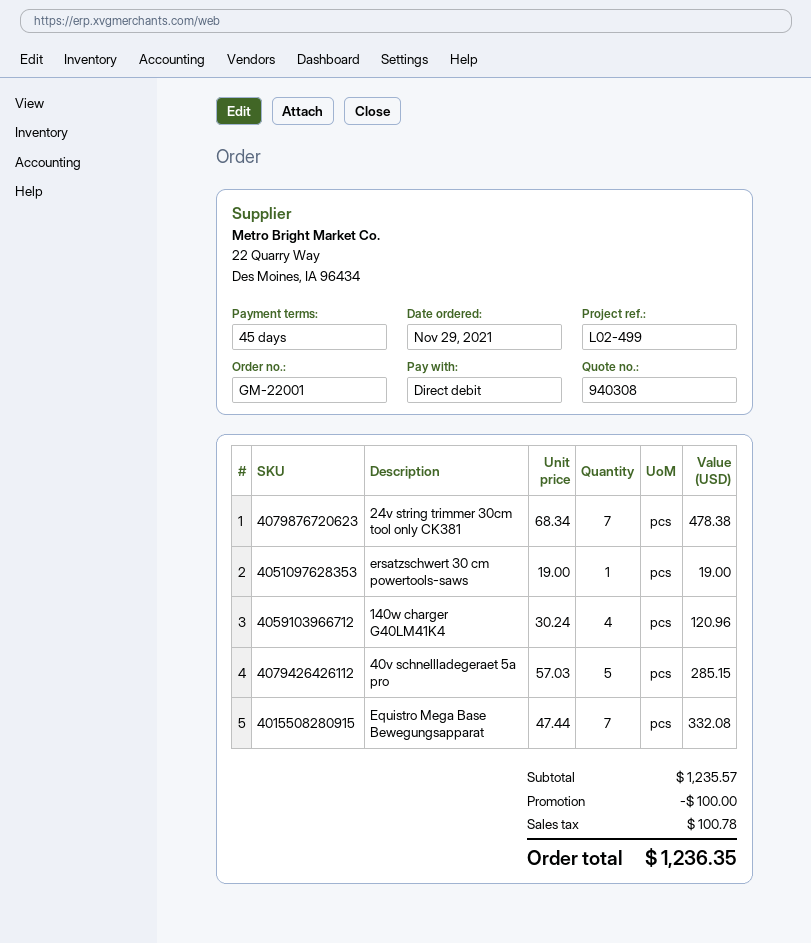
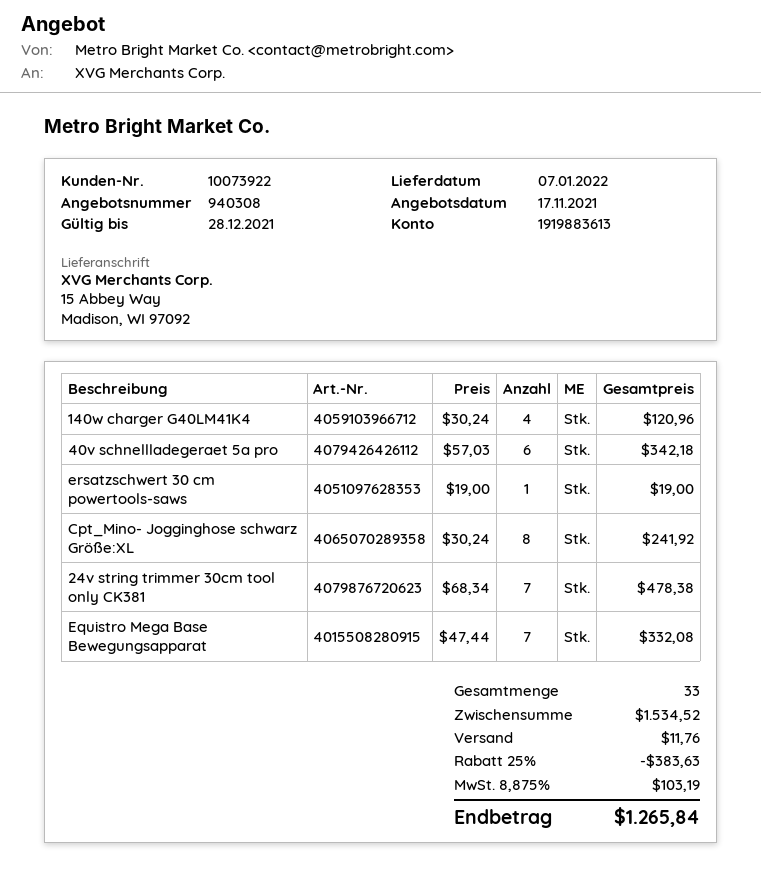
40v schnellladegeraet 5a pro: 5 x 57.03 = 285.15 -> 6 x 57.03 = 342.18
Cpt_Mino- Jogginghose schwarz Größe:XL: none -> 8 x 30.24 = 241.92
subtotal: 1235.57 -> 1534.52
discount: 100.00 -> 383.63
shipping: none -> 11.76
tax: 100.78 -> 103.19
total: 1236.35 -> 1265.84

